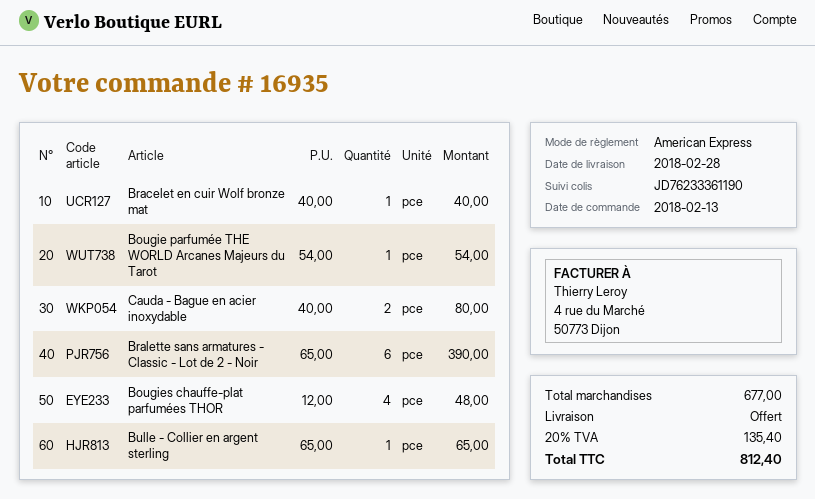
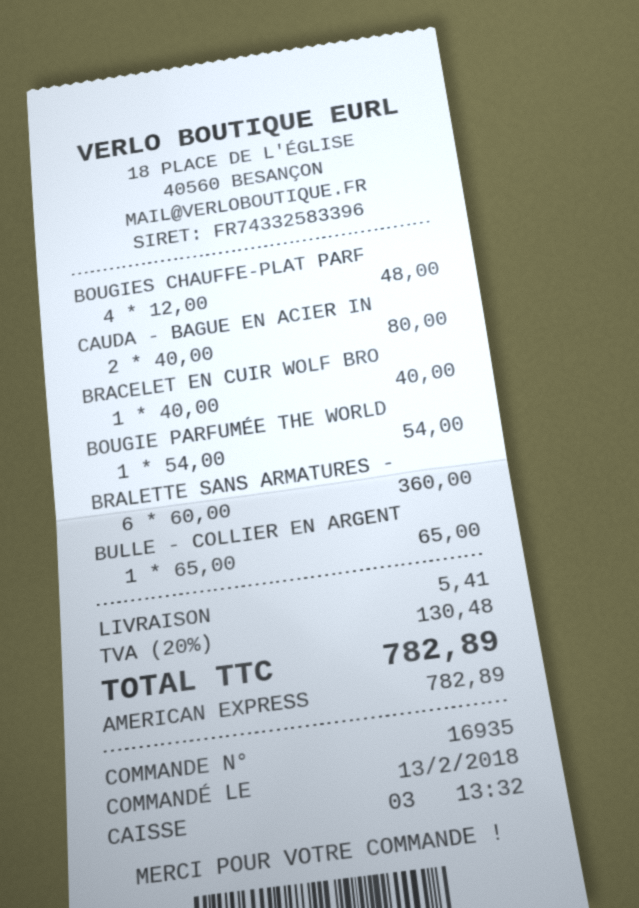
Bralette sans armatures - Classic - Lot de 2 - Noir: 6 x 65.00 = 390.00 -> 6 x 60.00 = 360.00
shipping: 0.00 -> 5.41
tax: 20% = 135.40 -> 20% = 130.48
total: 812.40 -> 782.89

